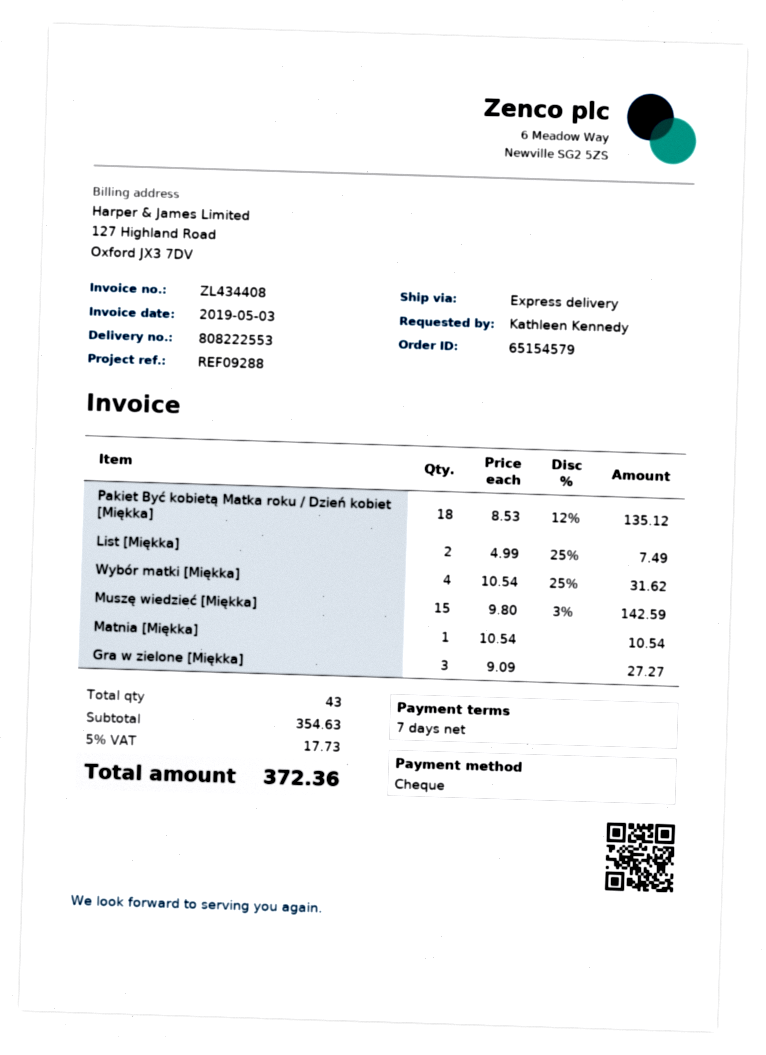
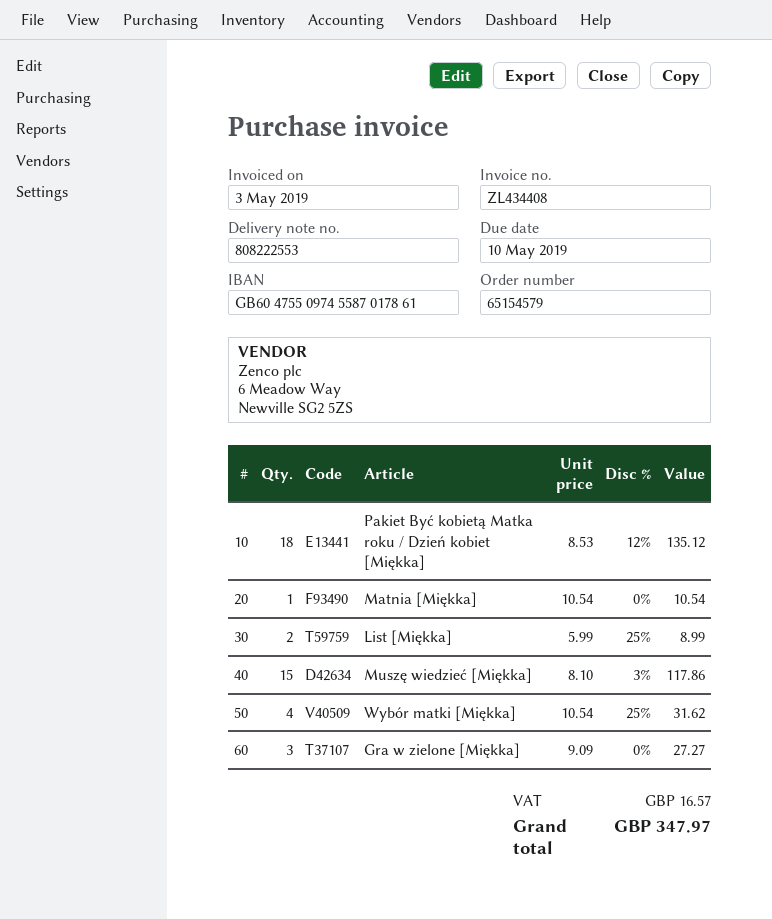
List [Miękka]: 2 x 4.99 - 25% = 7.49 -> 2 x 5.99 - 25% = 8.99
Muszę wiedzieć [Miękka]: 15 x 9.80 - 3% = 142.59 -> 15 x 8.10 - 3% = 117.86
tax: 17.73 -> 16.57
total: 372.36 -> 347.97

